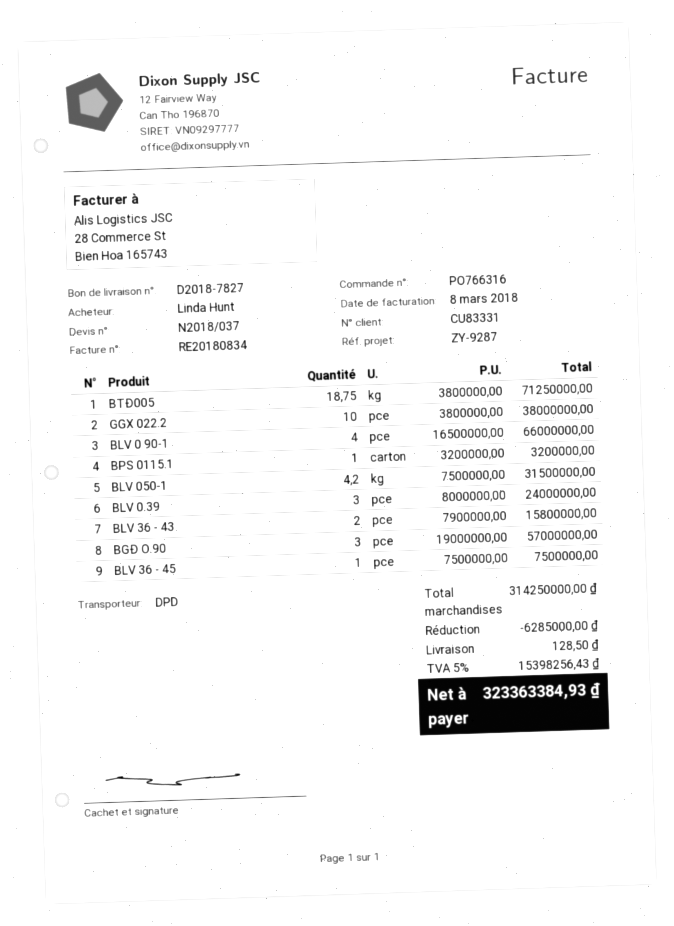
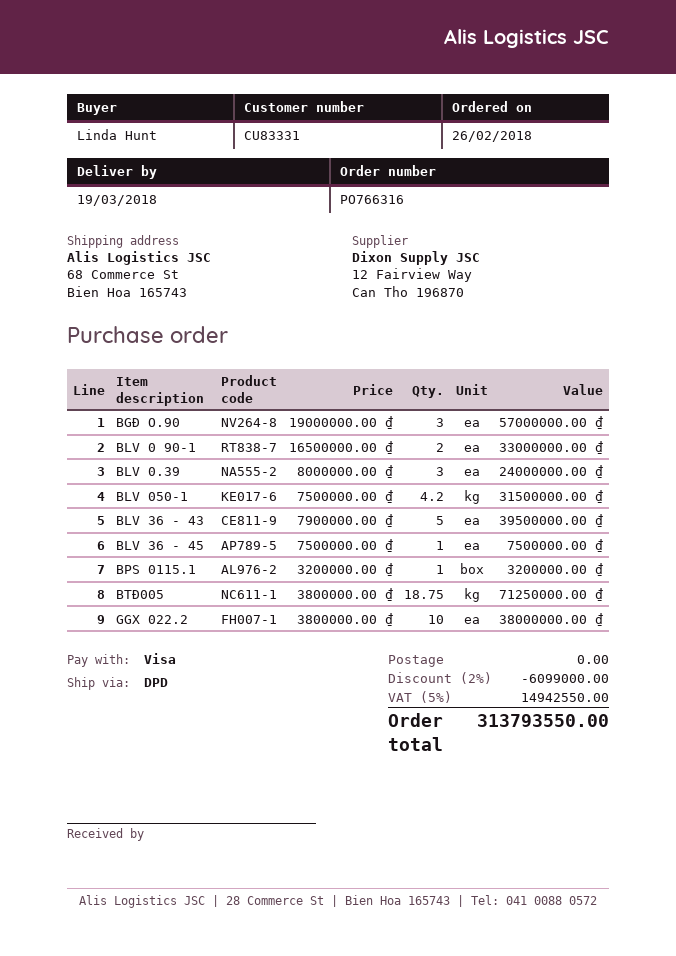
BLV 0 90-1: 4 x 16500000.00 = 66000000.00 -> 2 x 16500000.00 = 33000000.00
BLV 36 - 43: 2 x 7900000.00 = 15800000.00 -> 5 x 7900000.00 = 39500000.00
discount: 6285000.00 -> 6099000.00
shipping: 128.50 -> 0.00
tax: 5% = 15398256.43 -> 5% = 14942550.00
total: 323363384.93 -> 313793550.00

